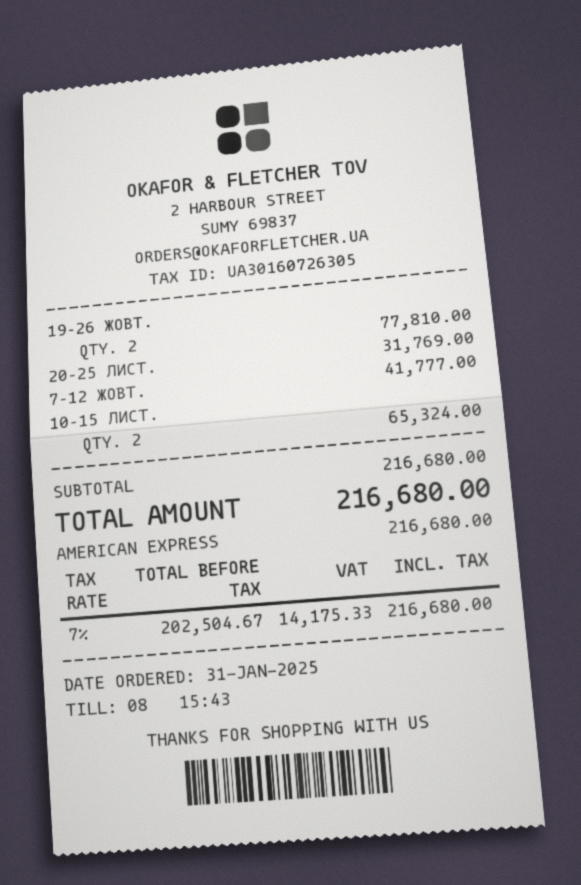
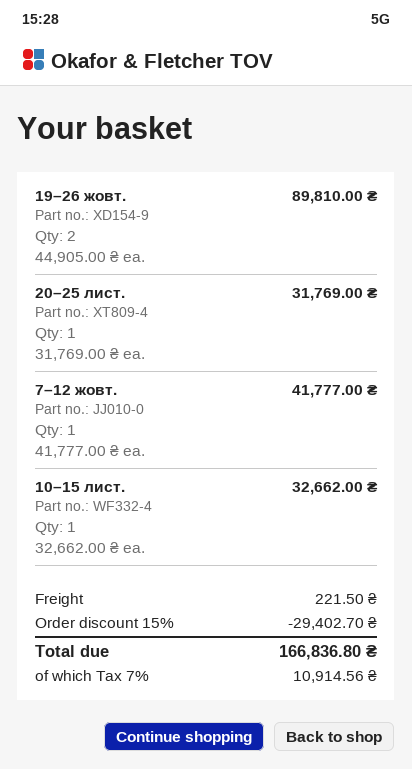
19–26 ЖОВТ.: 2 for 77810.00 -> 2 for 89810.00
10–15 ЛИСТ.: 2 for 65324.00 -> 1 for 32662.00
discount: none -> 15% = 29402.70
shipping: none -> 221.50
tax: 7% = 14175.33 -> 7% = 10914.56
total: 216680.00 -> 166836.80

